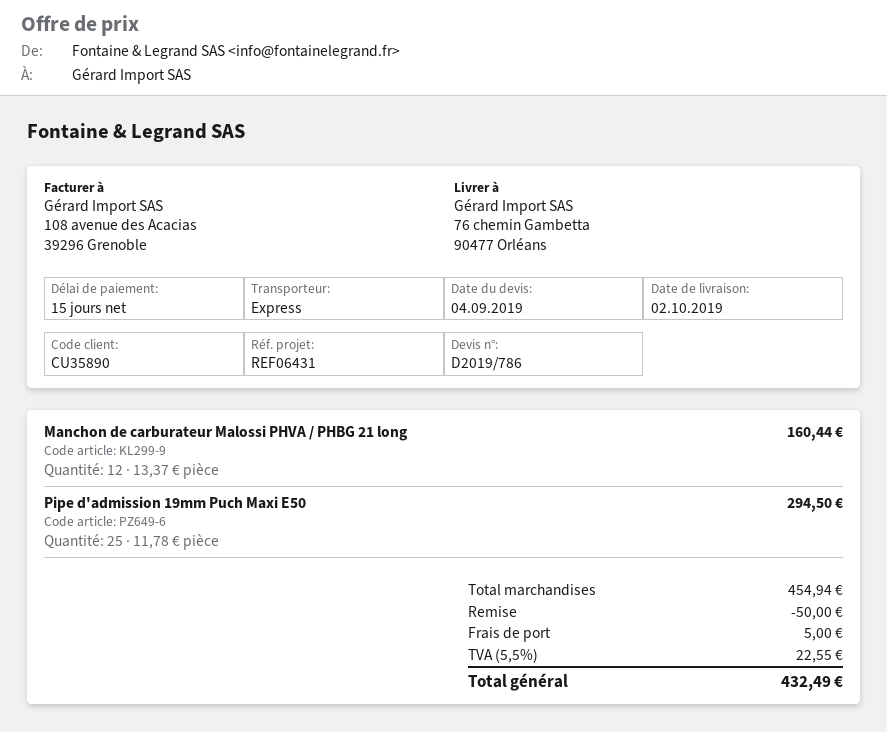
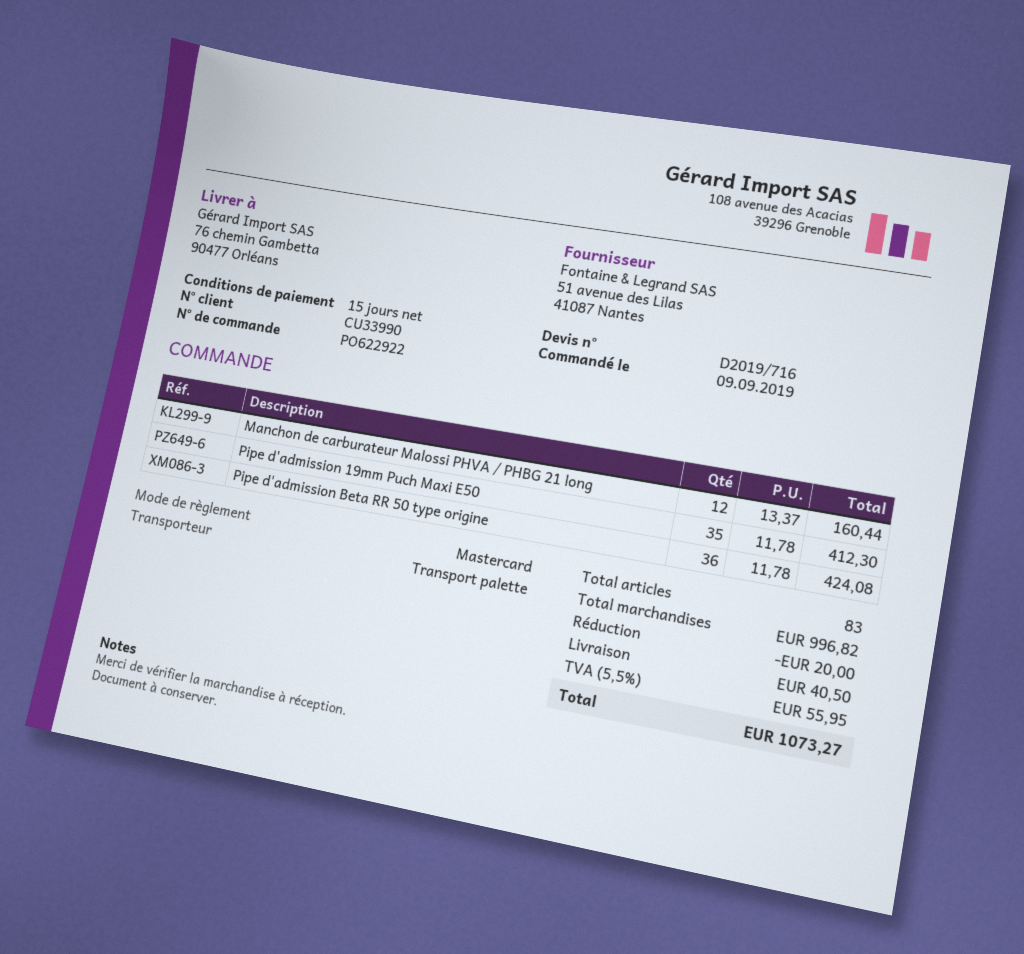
quote number: D2019/786 -> D2019/716
customer number: CU35890 -> CU33990
shipping method: express -> pallet freight
Pipe d'admission 19mm Puch Maxi E50: 25 x 11.78 = 294.50 -> 35 x 11.78 = 412.30
Pipe d'admission Beta RR 50 type origine: none -> 36 x 11.78 = 424.08
subtotal: 454.94 -> 996.82
discount: 50.00 -> 20.00
shipping: 5.00 -> 40.50
tax: 5.5% = 22.55 -> 5.5% = 55.95
total: 432.49 -> 1073.27

